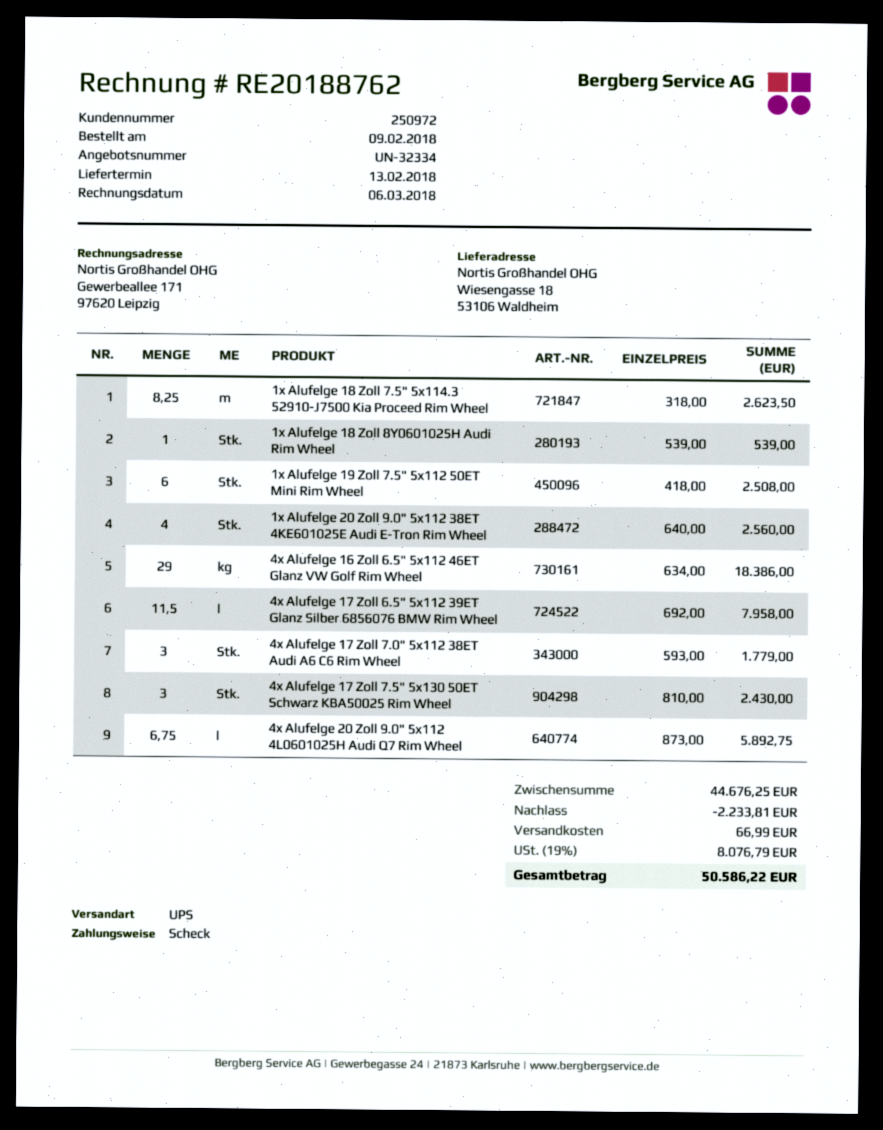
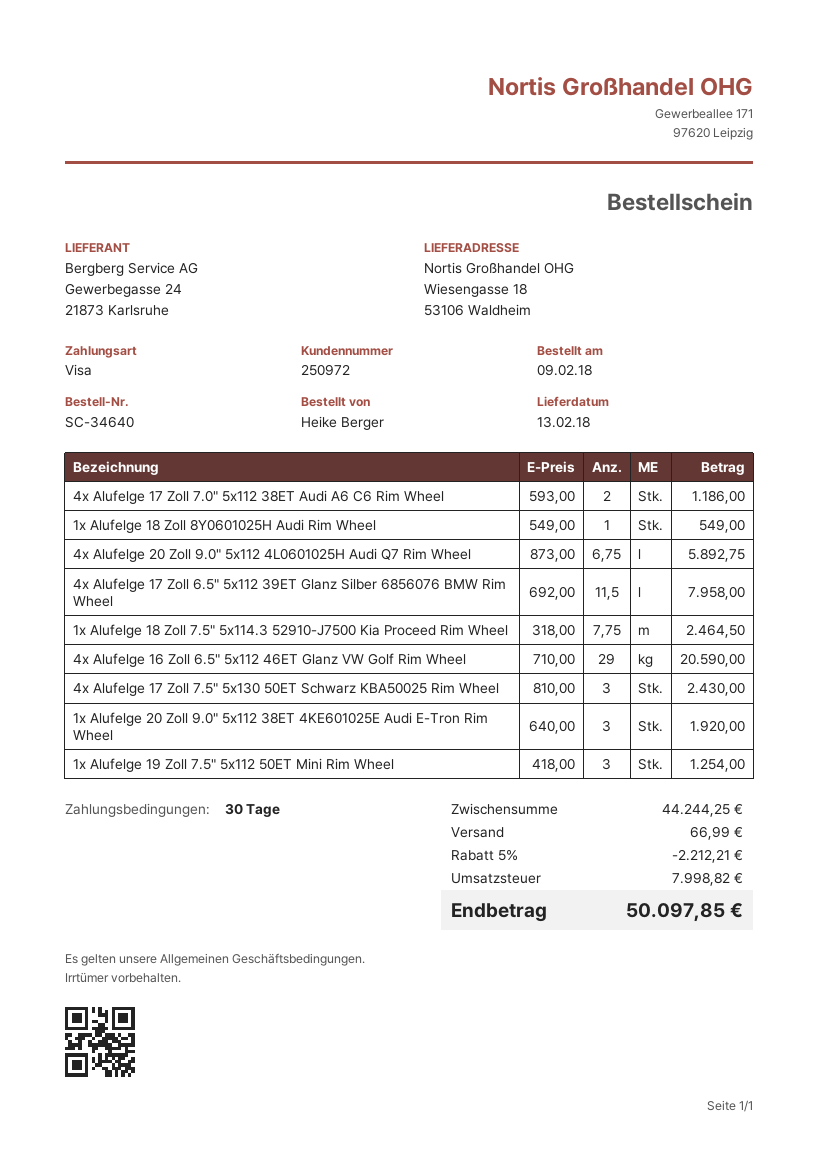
payment method: cheque -> Visa
1x Alufelge 18 Zoll 7.5" 5x114.3 52910-J7500 Kia Proceed Rim Wheel: 8.25 x 318.00 = 2623.50 -> 7.75 x 318.00 = 2464.50
1x Alufelge 18 Zoll 8Y0601025H Audi Rim Wheel: 1 x 539.00 = 539.00 -> 1 x 549.00 = 549.00
1x Alufelge 19 Zoll 7.5" 5x112 50ET Mini Rim Wheel: 6 x 418.00 = 2508.00 -> 3 x 418.00 = 1254.00
1x Alufelge 20 Zoll 9.0" 5x112 38ET 4KE601025E Audi E-Tron Rim Wheel: 4 x 640.00 = 2560.00 -> 3 x 640.00 = 1920.00
4x Alufelge 16 Zoll 6.5" 5x112 46ET Glanz VW Golf Rim Wheel: 29 x 634.00 = 18386.00 -> 29 x 710.00 = 20590.00
4x Alufelge 17 Zoll 7.0" 5x112 38ET Audi A6 C6 Rim Wheel: 3 x 593.00 = 1779.00 -> 2 x 593.00 = 1186.00
subtotal: 44676.25 -> 44244.25
discount: 2233.81 -> 2212.21
tax: 8076.79 -> 7998.82
total: 50586.22 -> 50097.85

